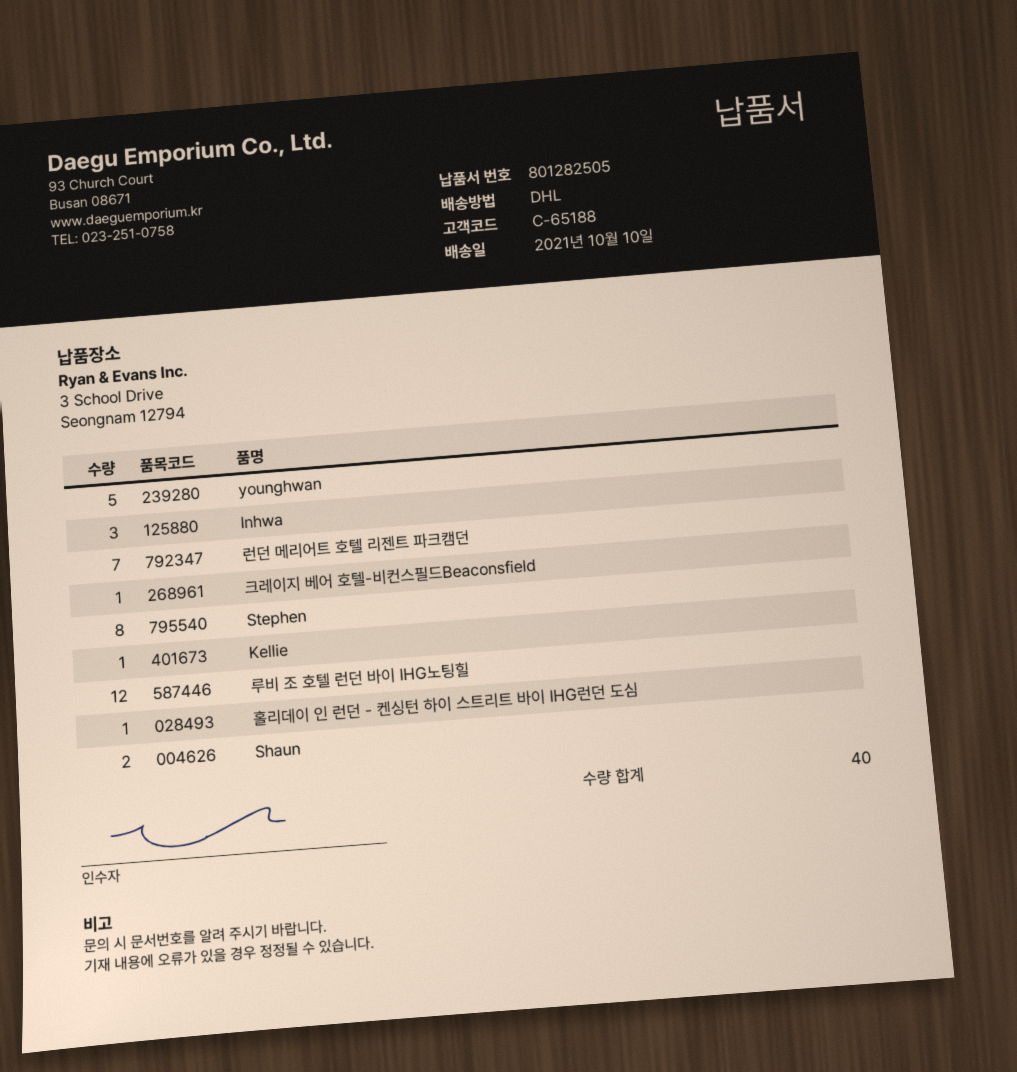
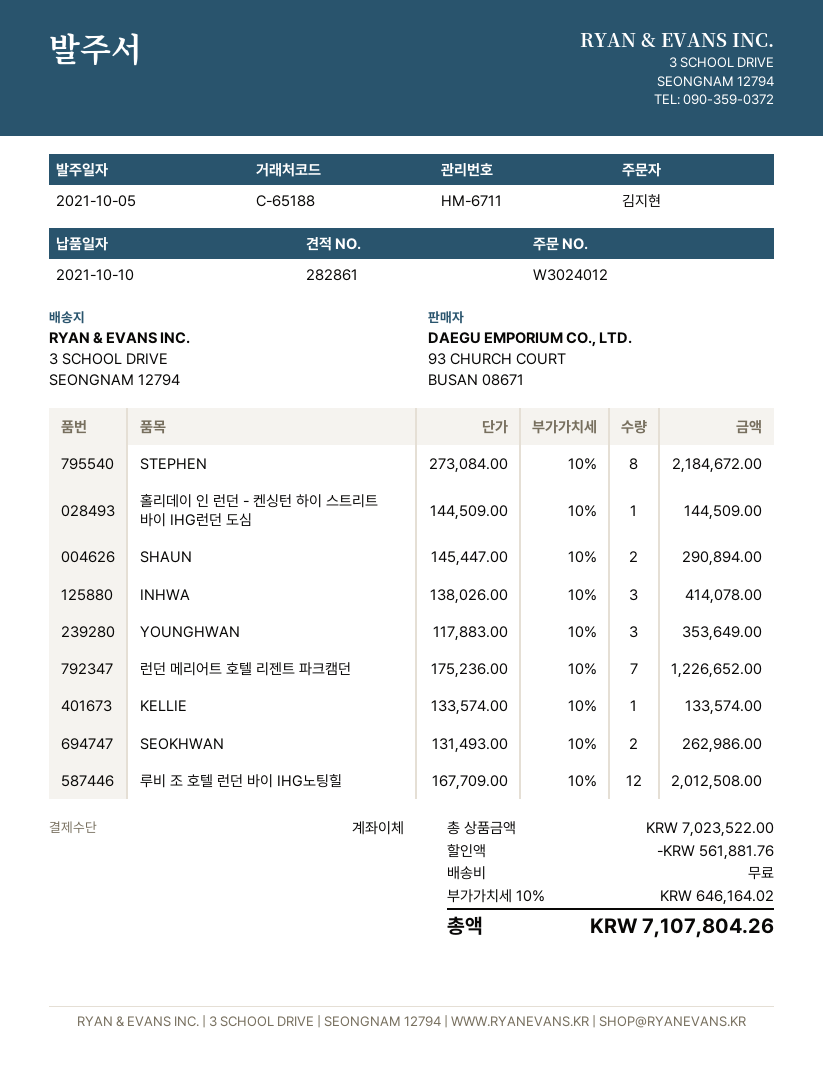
younghwan: 5 -> 3
크레이지 베어 호텔-비컨스필드Beaconsfield: 1 -> none
SEOKHWAN: none -> 2

